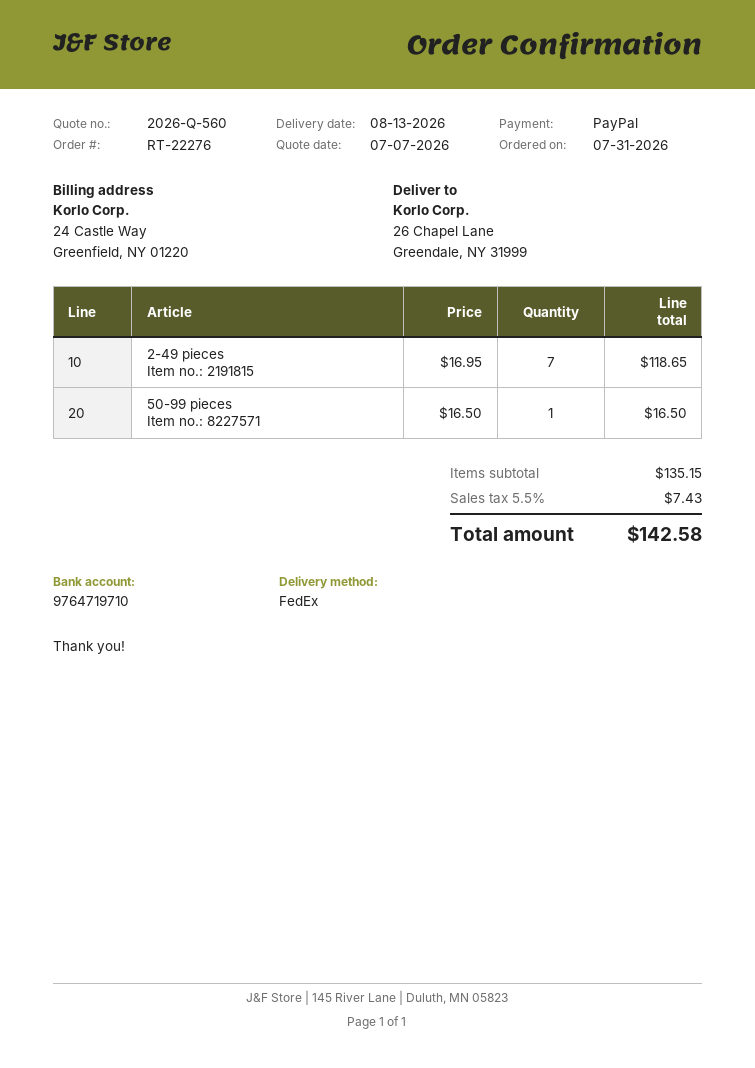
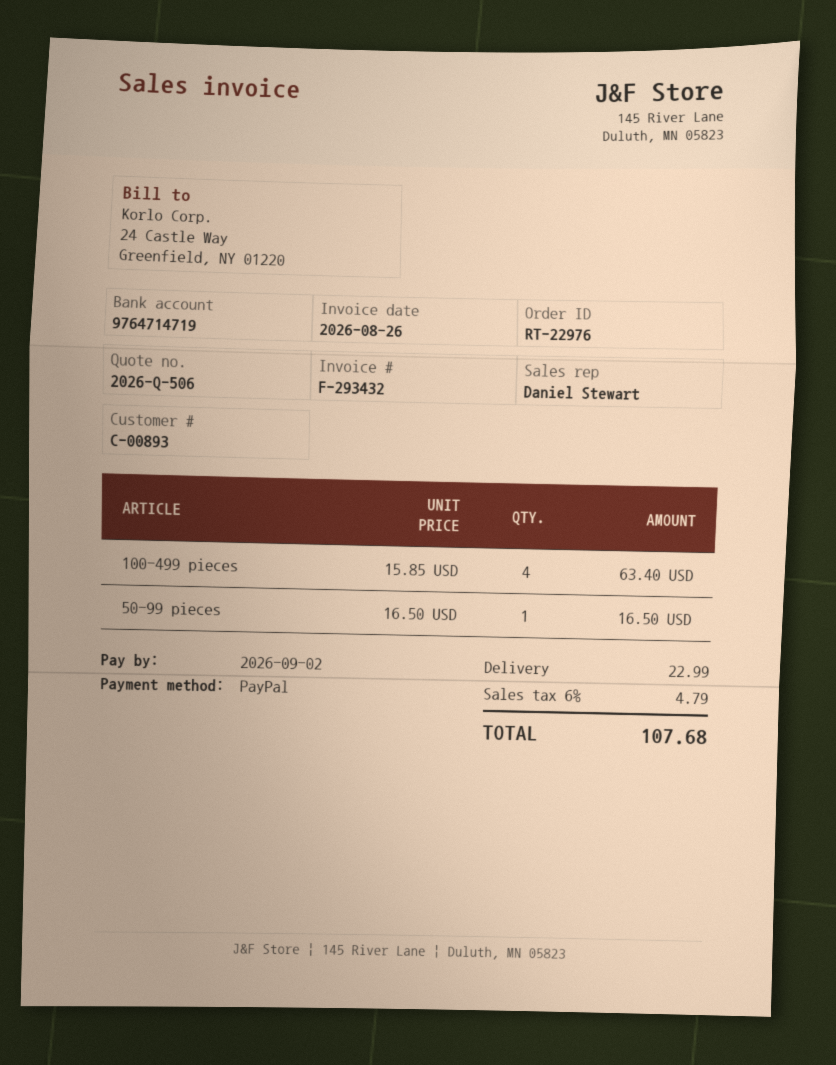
quote number: 2026-Q-560 -> 2026-Q-506
order number: RT-22276 -> RT-22976
bank account: 9764719710 -> 9764714719
2-49 pieces: 7 x 16.95 = 118.65 -> none
100-499 pieces: none -> 4 x 15.85 = 63.40
shipping: none -> 22.99
tax: 5.5% = 7.43 -> 6% = 4.79
total: 142.58 -> 107.68

